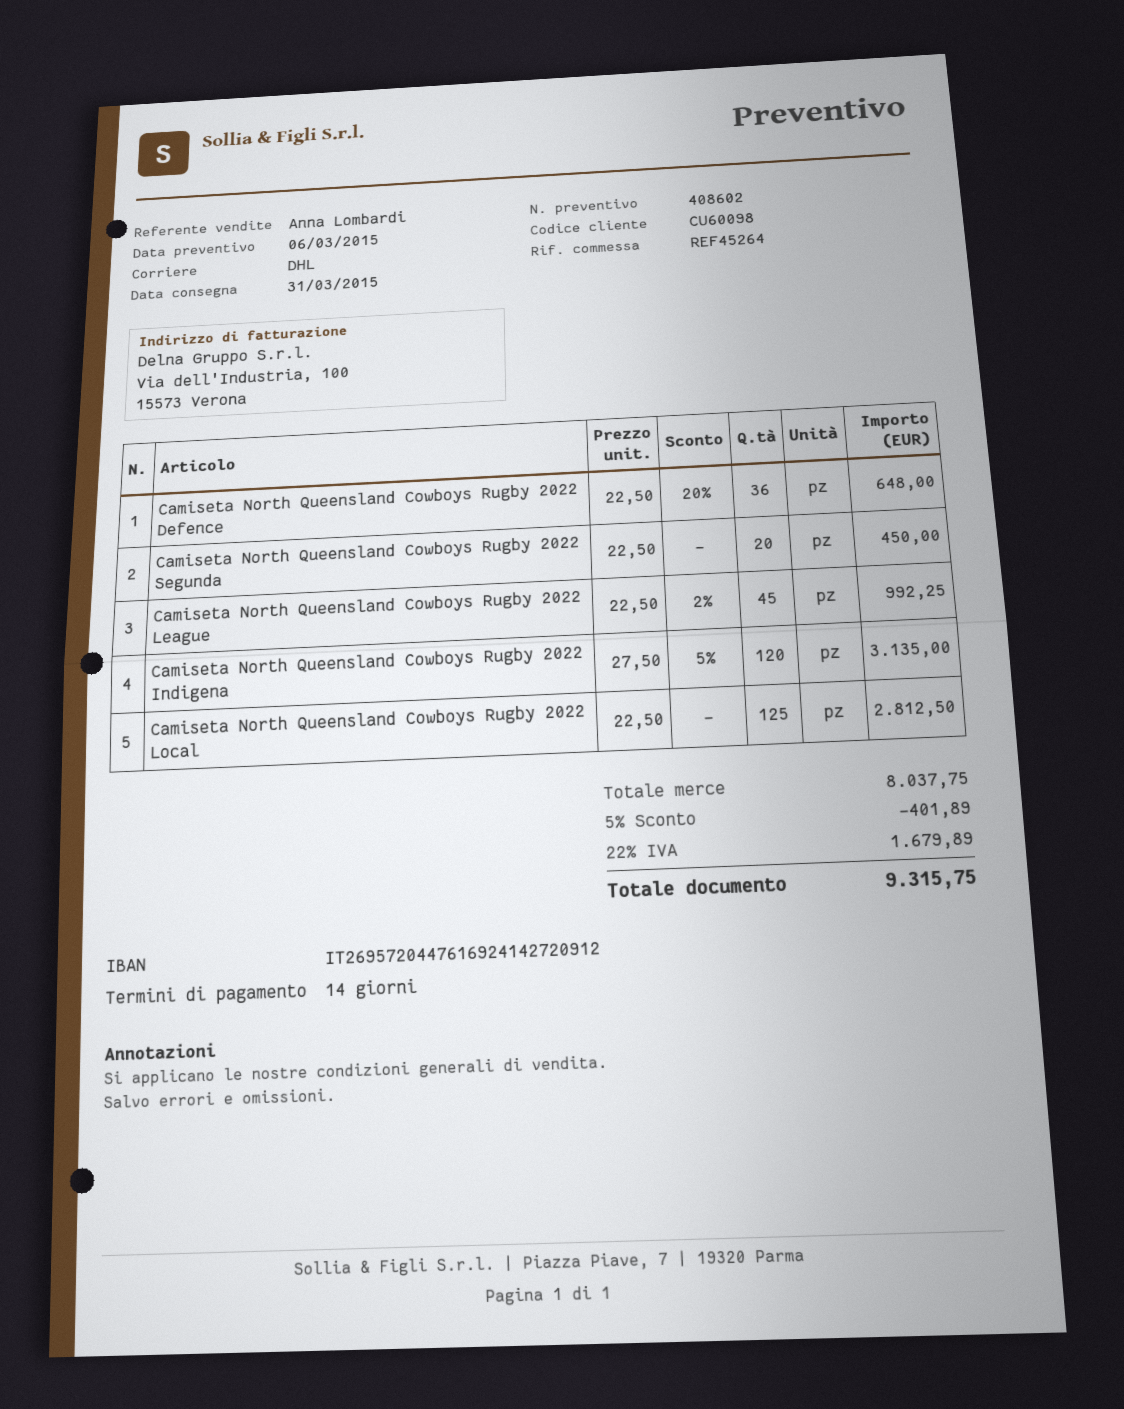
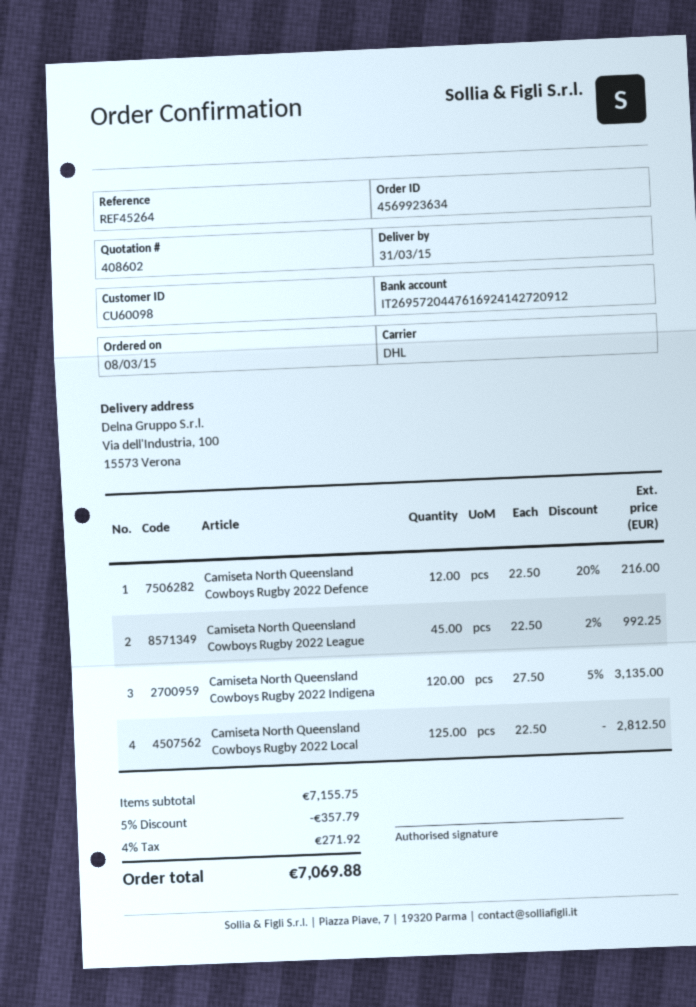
Camiseta North Queensland Cowboys Rugby 2022 Defence: 36 x 22.50 - 20% = 648.00 -> 12 x 22.50 - 20% = 216.00
Camiseta North Queensland Cowboys Rugby 2022 Segunda: 20 x 22.50 = 450.00 -> none
subtotal: 8037.75 -> 7155.75
discount: 5% = 401.89 -> 5% = 357.79
tax: 22% = 1679.89 -> 4% = 271.92
total: 9315.75 -> 7069.88

